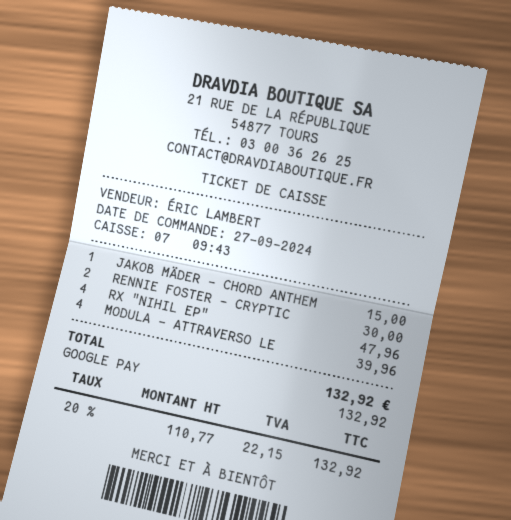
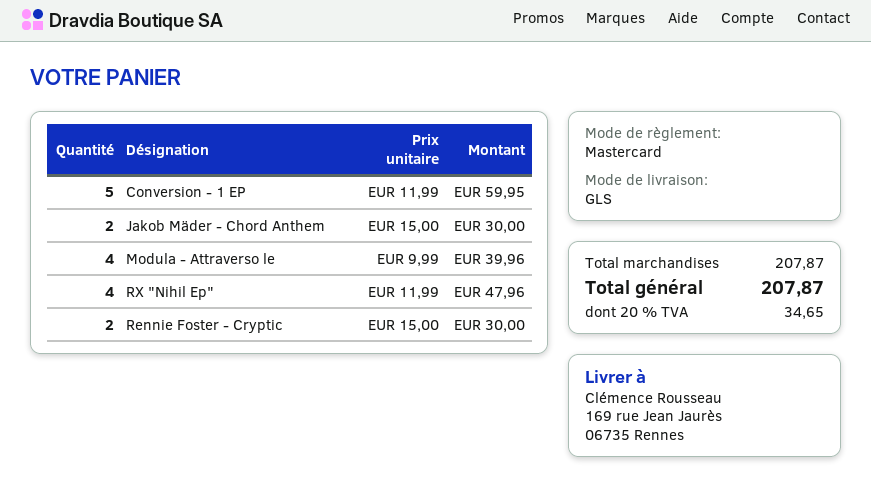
payment method: Google Pay -> Mastercard
JAKOB MÄDER - CHORD ANTHEM: 1 for 15.00 -> 2 for 30.00
Conversion - 1 EP: none -> 5 for 59.95
tax: 20% = 22.15 -> 20% = 34.65
total: 132.92 -> 207.87

